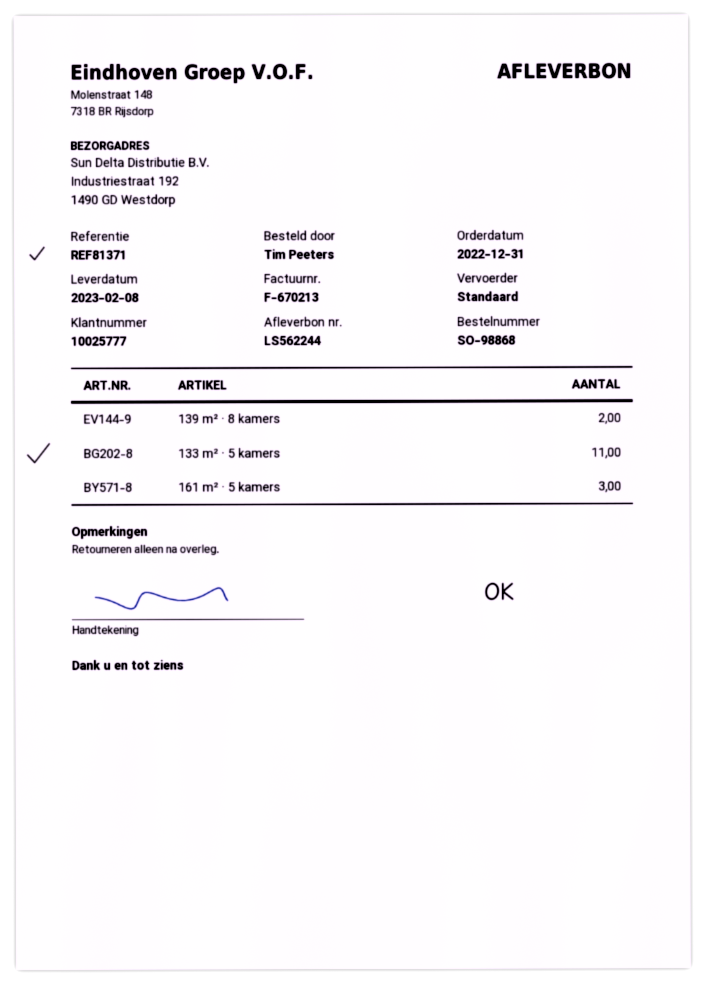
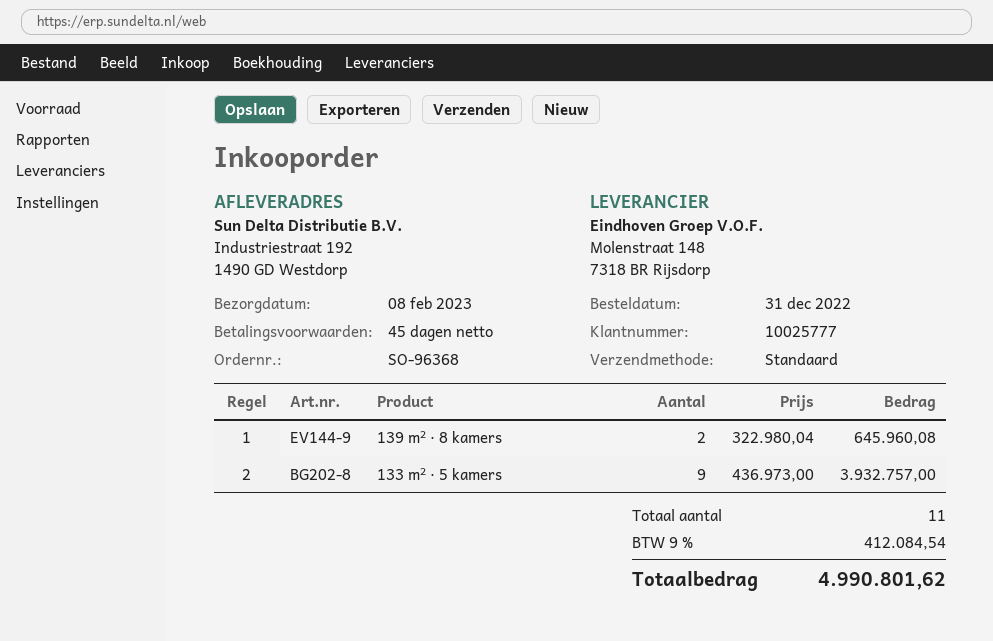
order number: SO-98868 -> SO-96368
133 m² · 5 kamers: 11 -> 9
161 m² · 5 kamers: 3 -> none

